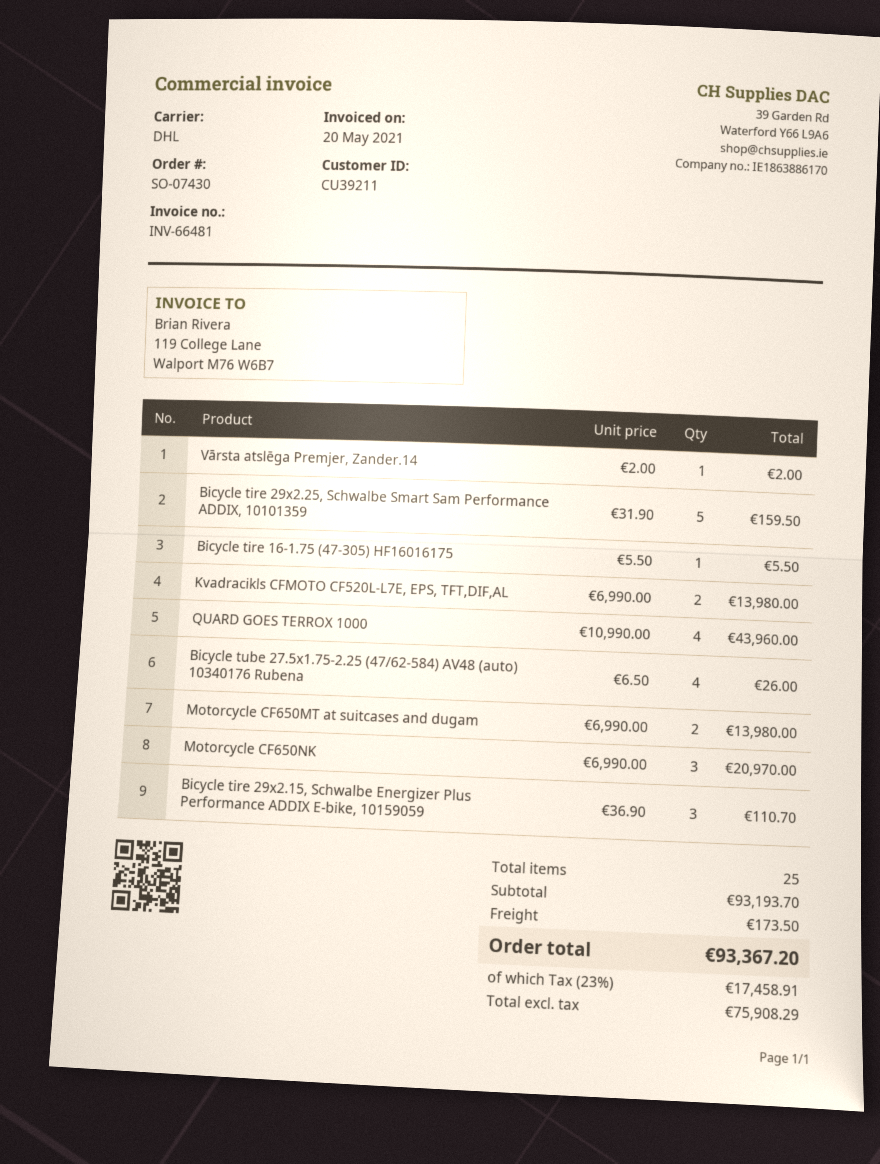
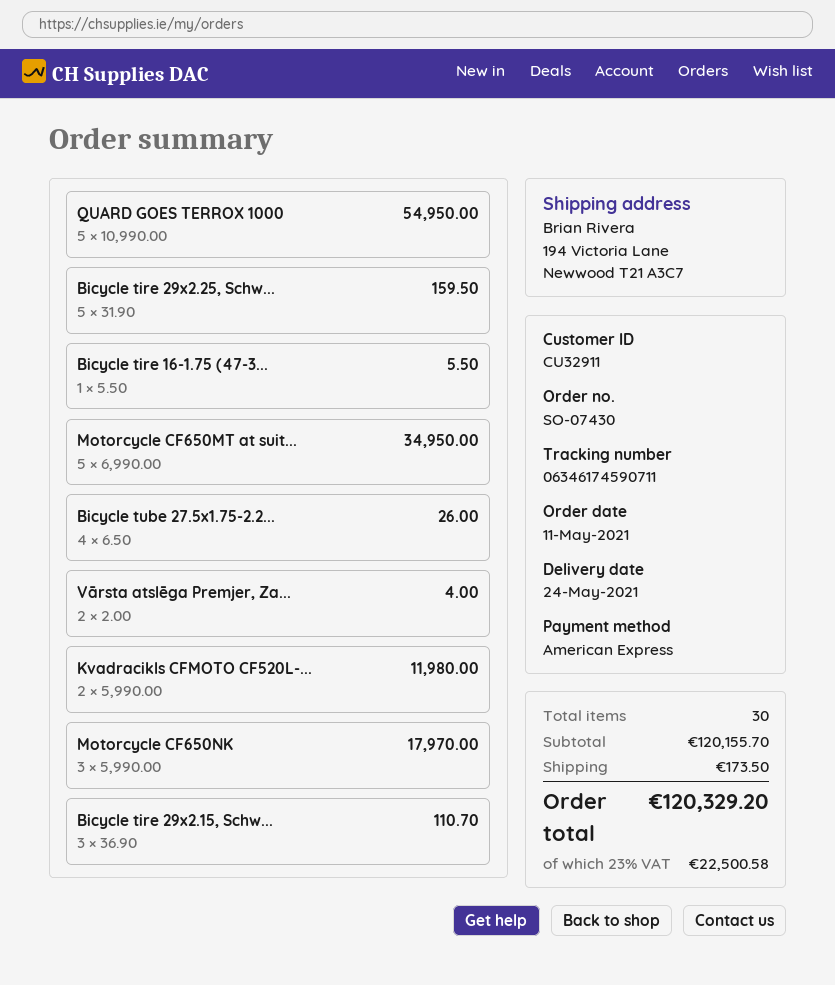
customer number: CU39211 -> CU32911
Vārsta atslēga Premjer, Zander.14: 1 x 2.00 = 2.00 -> 2 x 2.00 = 4.00
Kvadracikls CFMOTO CF520L-L7E, EPS, TFT,DIF,AL: 2 x 6990.00 = 13980.00 -> 2 x 5990.00 = 11980.00
QUARD GOES TERROX 1000: 4 x 10990.00 = 43960.00 -> 5 x 10990.00 = 54950.00
Motorcycle CF650MT at suitcases and dugam: 2 x 6990.00 = 13980.00 -> 5 x 6990.00 = 34950.00
Motorcycle CF650NK: 3 x 6990.00 = 20970.00 -> 3 x 5990.00 = 17970.00
total quantity: 25 -> 30
subtotal: 93193.70 -> 120155.70
tax: 23% = 17458.91 -> 23% = 22500.58
total: 93367.20 -> 120329.20

